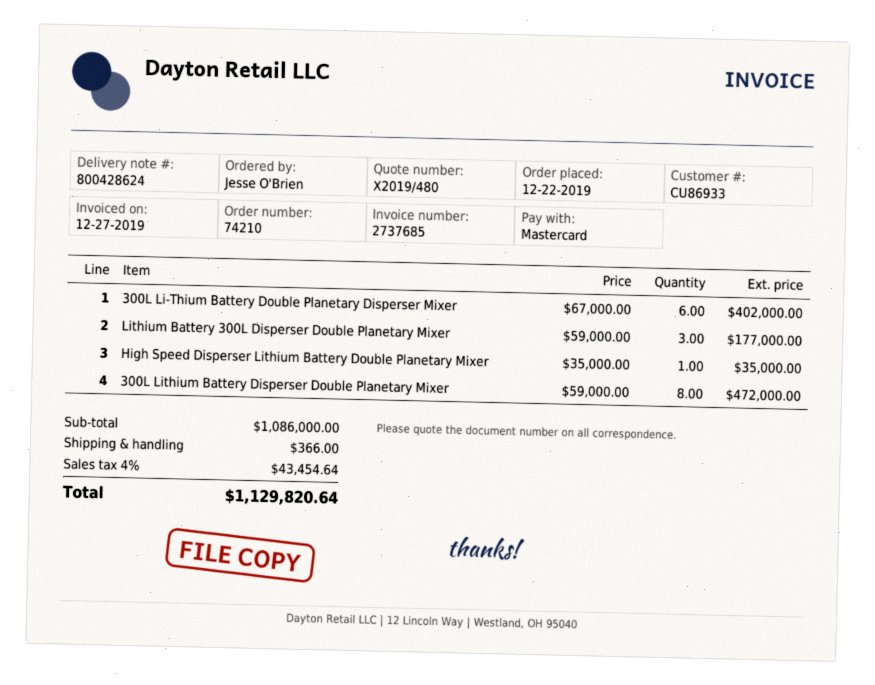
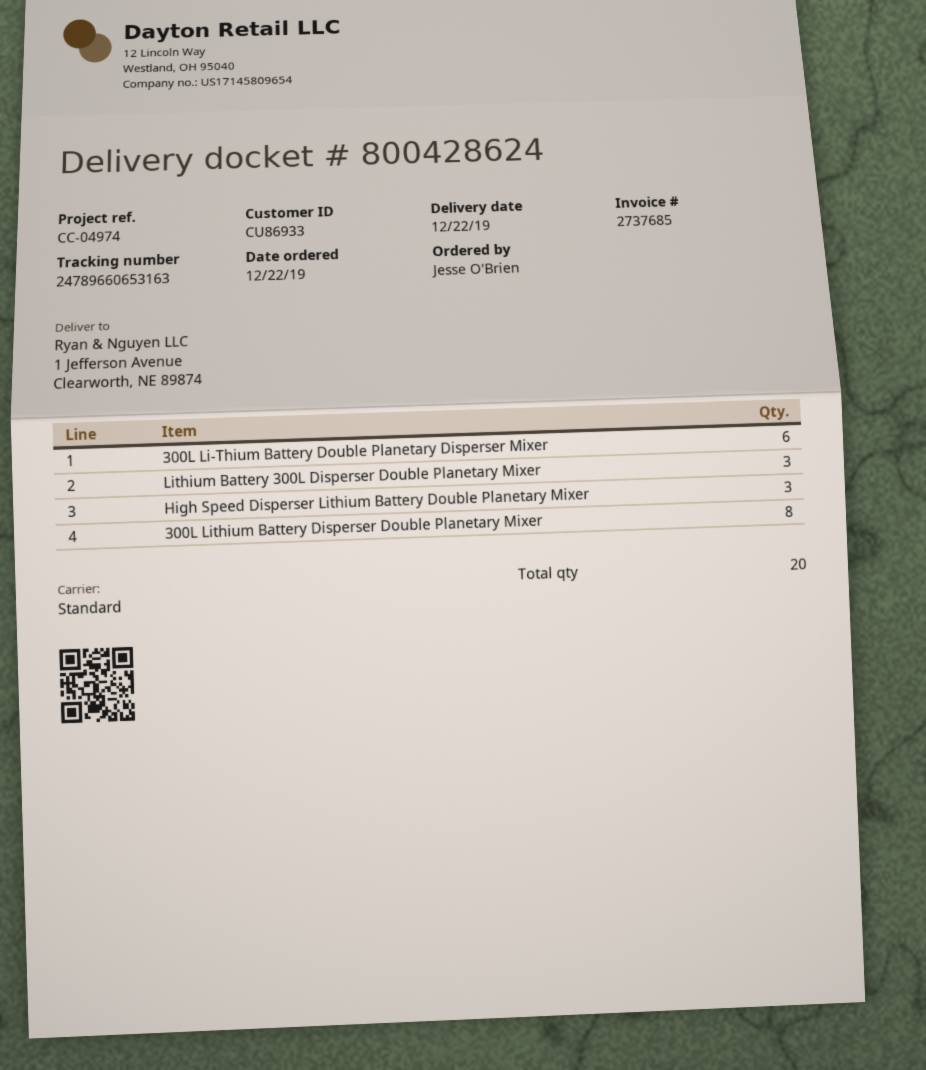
High Speed Disperser Lithium Battery Double Planetary Mixer: 1 -> 3

